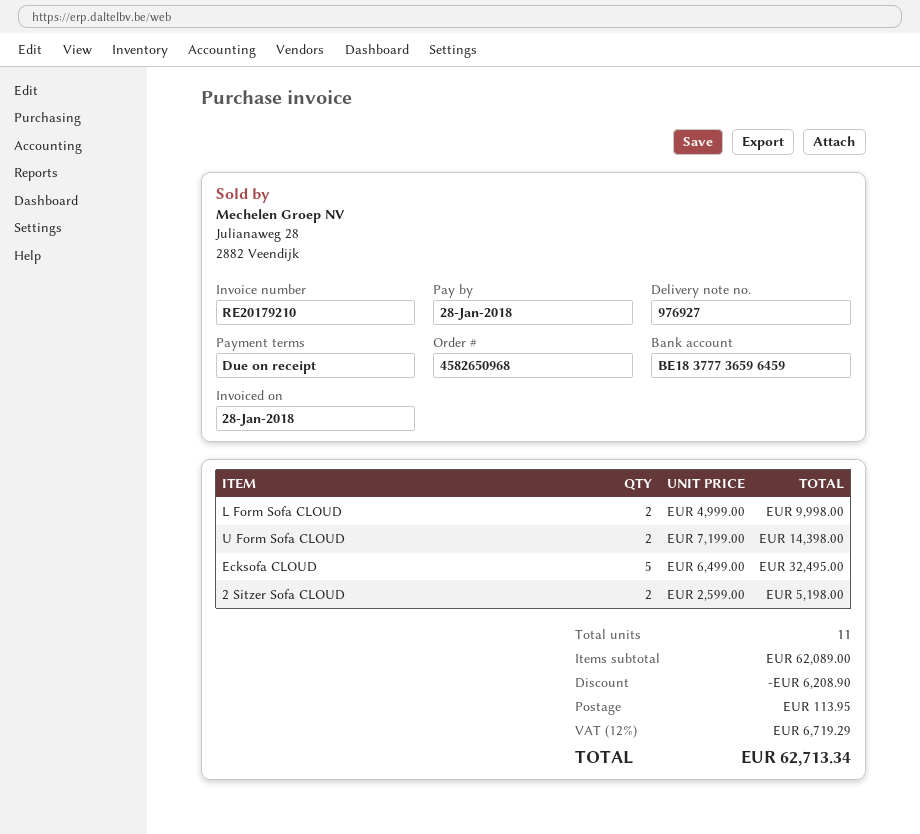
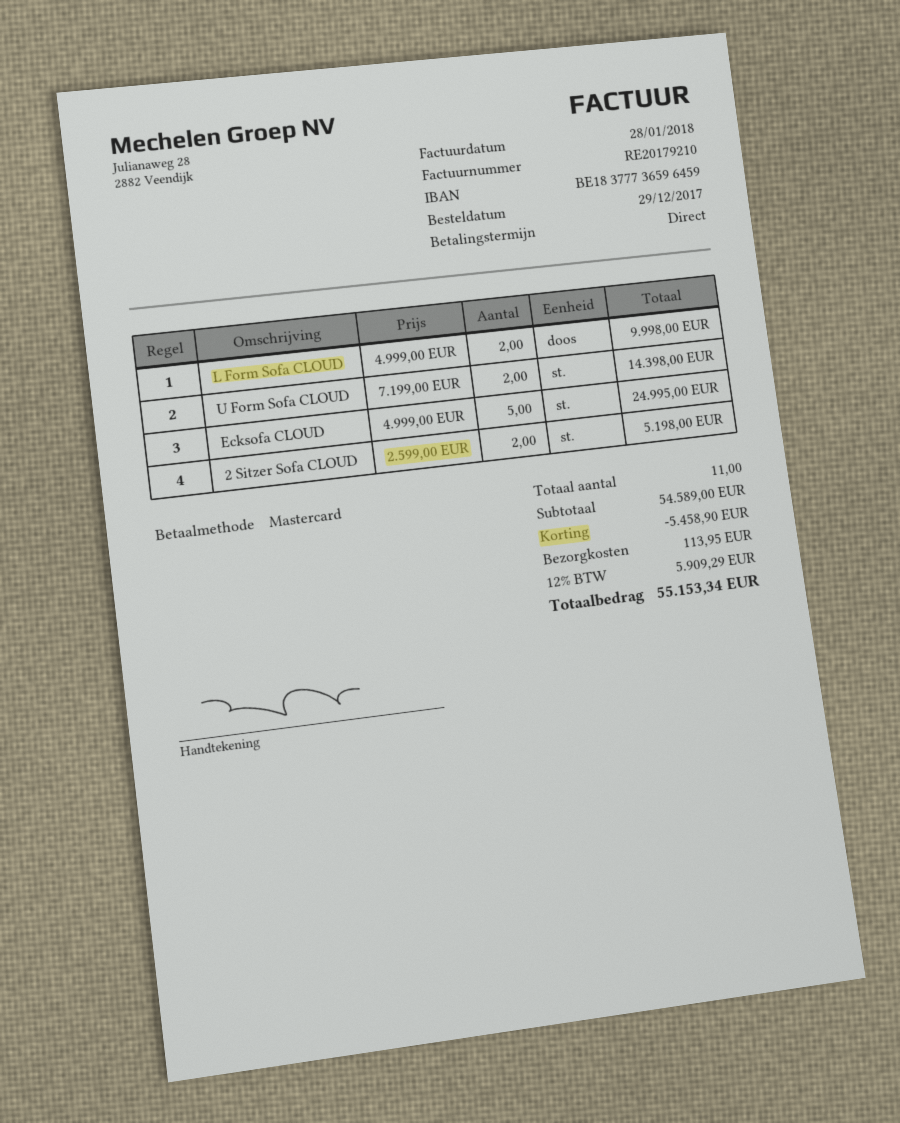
Ecksofa CLOUD: 5 x 6499.00 = 32495.00 -> 5 x 4999.00 = 24995.00
subtotal: 62089.00 -> 54589.00
discount: 6208.90 -> 5458.90
tax: 12% = 6719.29 -> 12% = 5909.29
total: 62713.34 -> 55153.34

